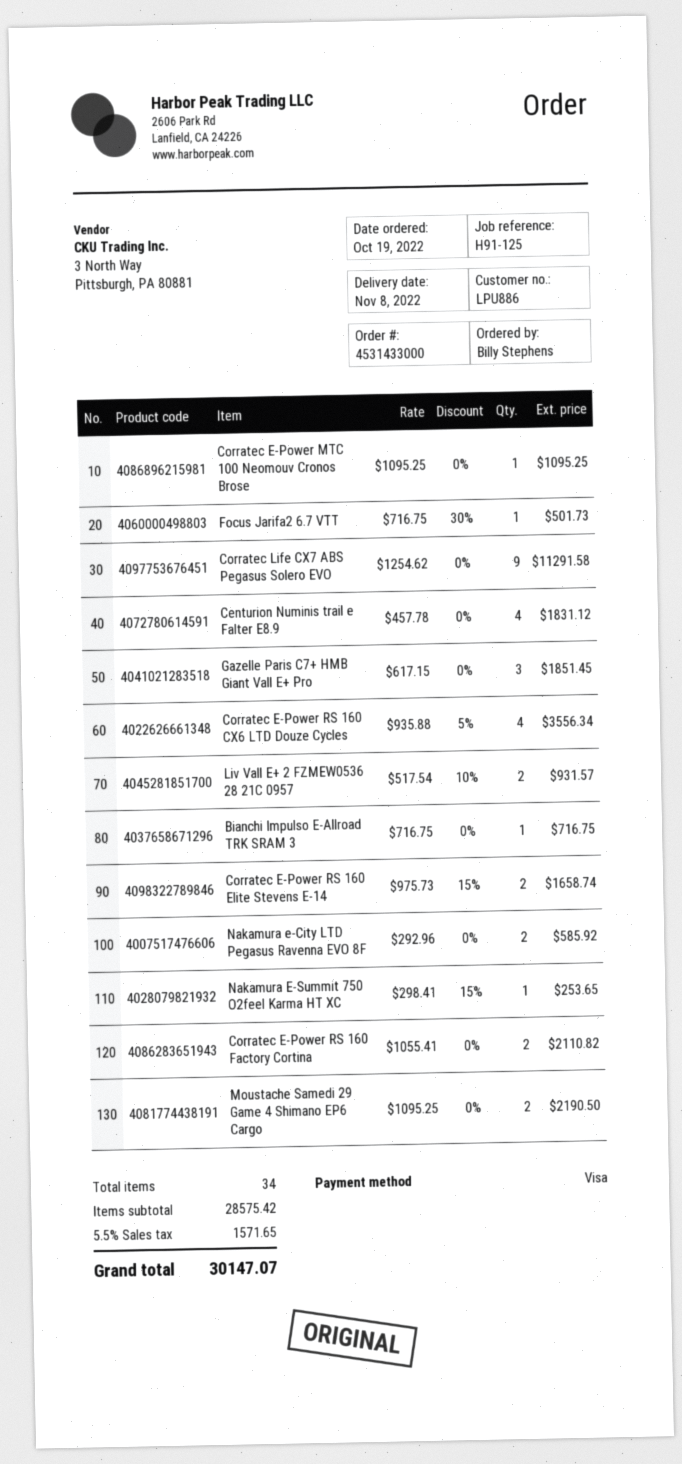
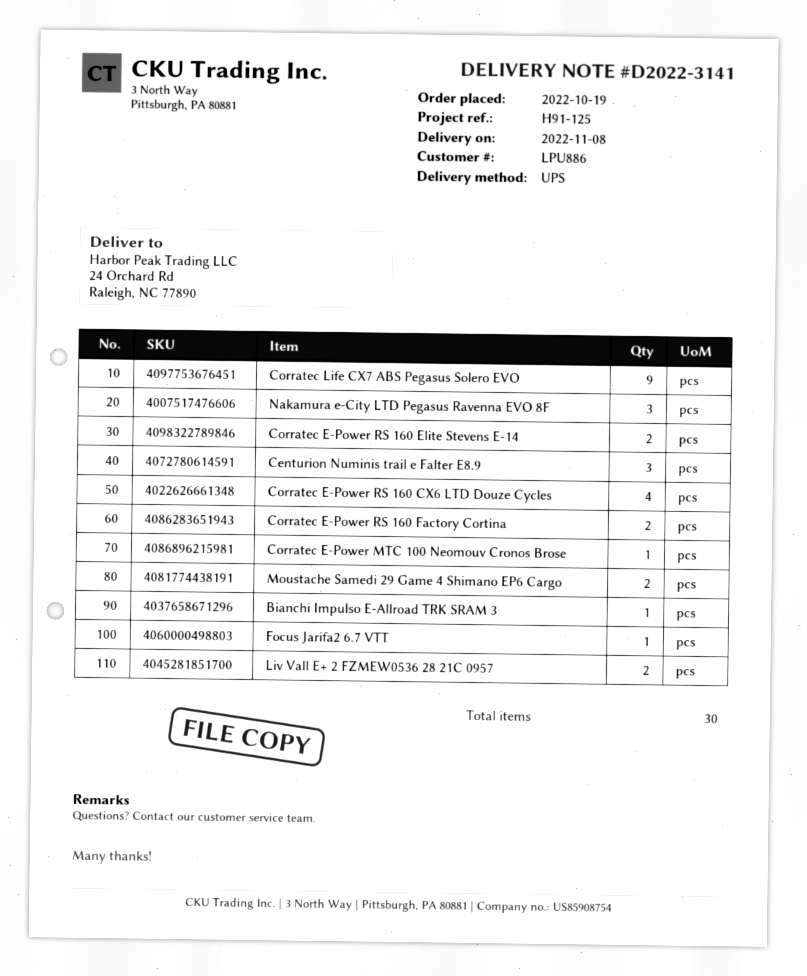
Centurion Numinis trail e Falter E8.9: 4 -> 3
Gazelle Paris C7+ HMB Giant Vall E+ Pro: 3 -> none
Nakamura e-City LTD Pegasus Ravenna EVO 8F: 2 -> 3
Nakamura E-Summit 750 O2feel Karma HT XC: 1 -> none
total quantity: 34 -> 30

